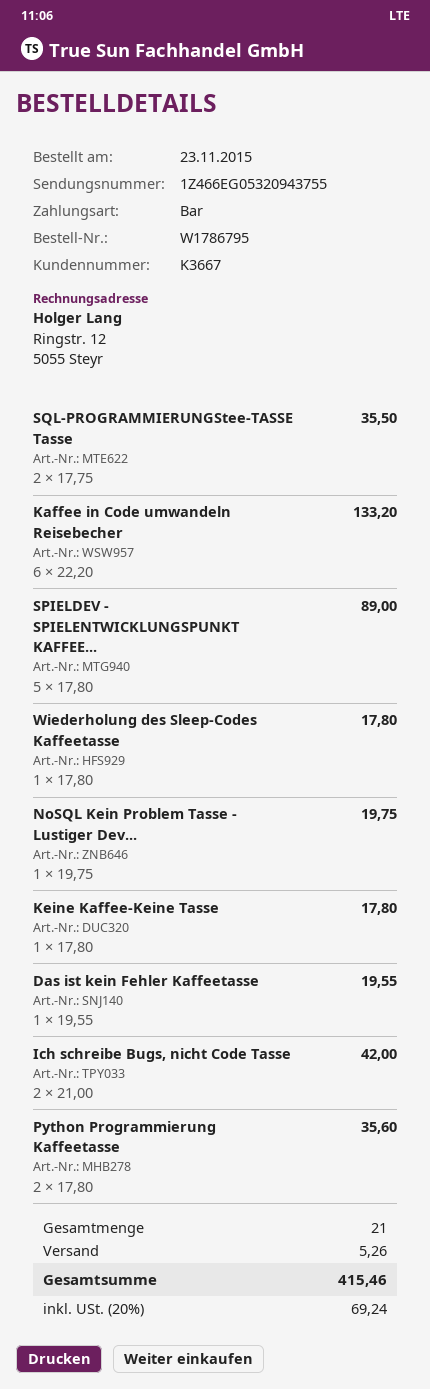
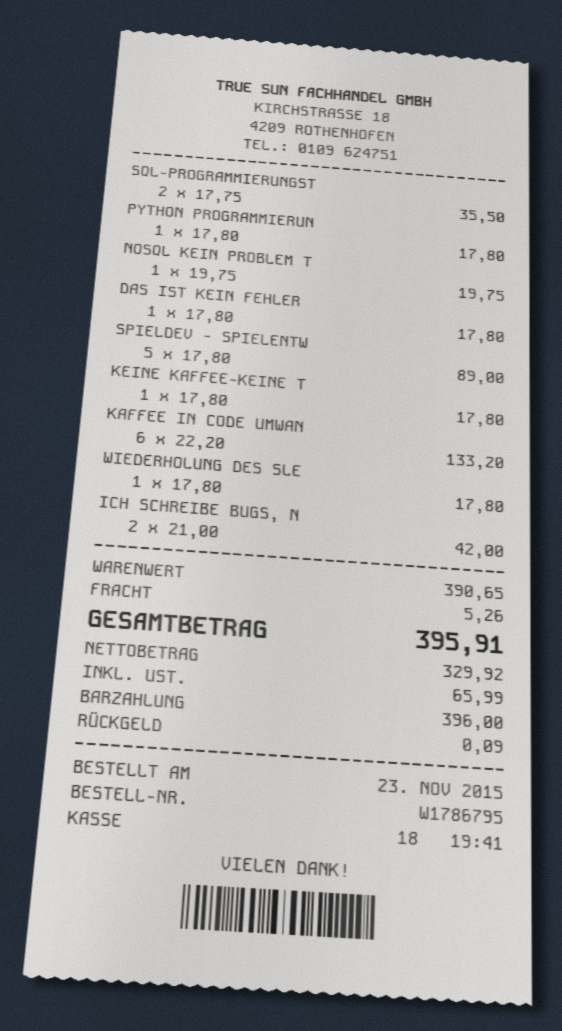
Das ist kein Fehler Kaffeetasse: 1 x 19.55 = 19.55 -> 1 x 17.80 = 17.80
Python Programmierung Kaffeetasse: 2 x 17.80 = 35.60 -> 1 x 17.80 = 17.80
tax: 69.24 -> 65.99
total: 415.46 -> 395.91

